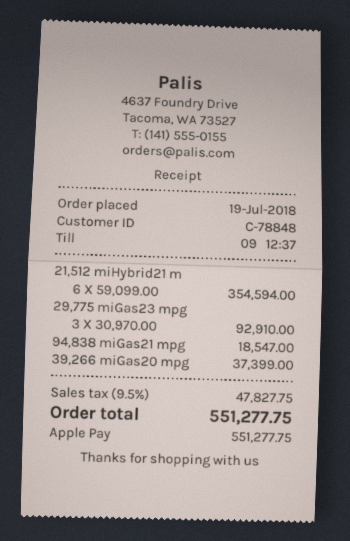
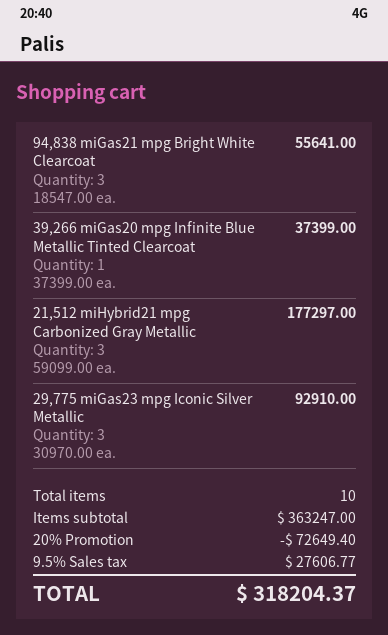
21,512 miHybrid21 m: 6 x 59099.00 = 354594.00 -> 3 x 59099.00 = 177297.00
94,838 miGas21 mpg: 1 x 18547.00 = 18547.00 -> 3 x 18547.00 = 55641.00
discount: none -> 20% = 72649.40
tax: 9.5% = 47827.75 -> 9.5% = 27606.77
total: 551277.75 -> 318204.37

